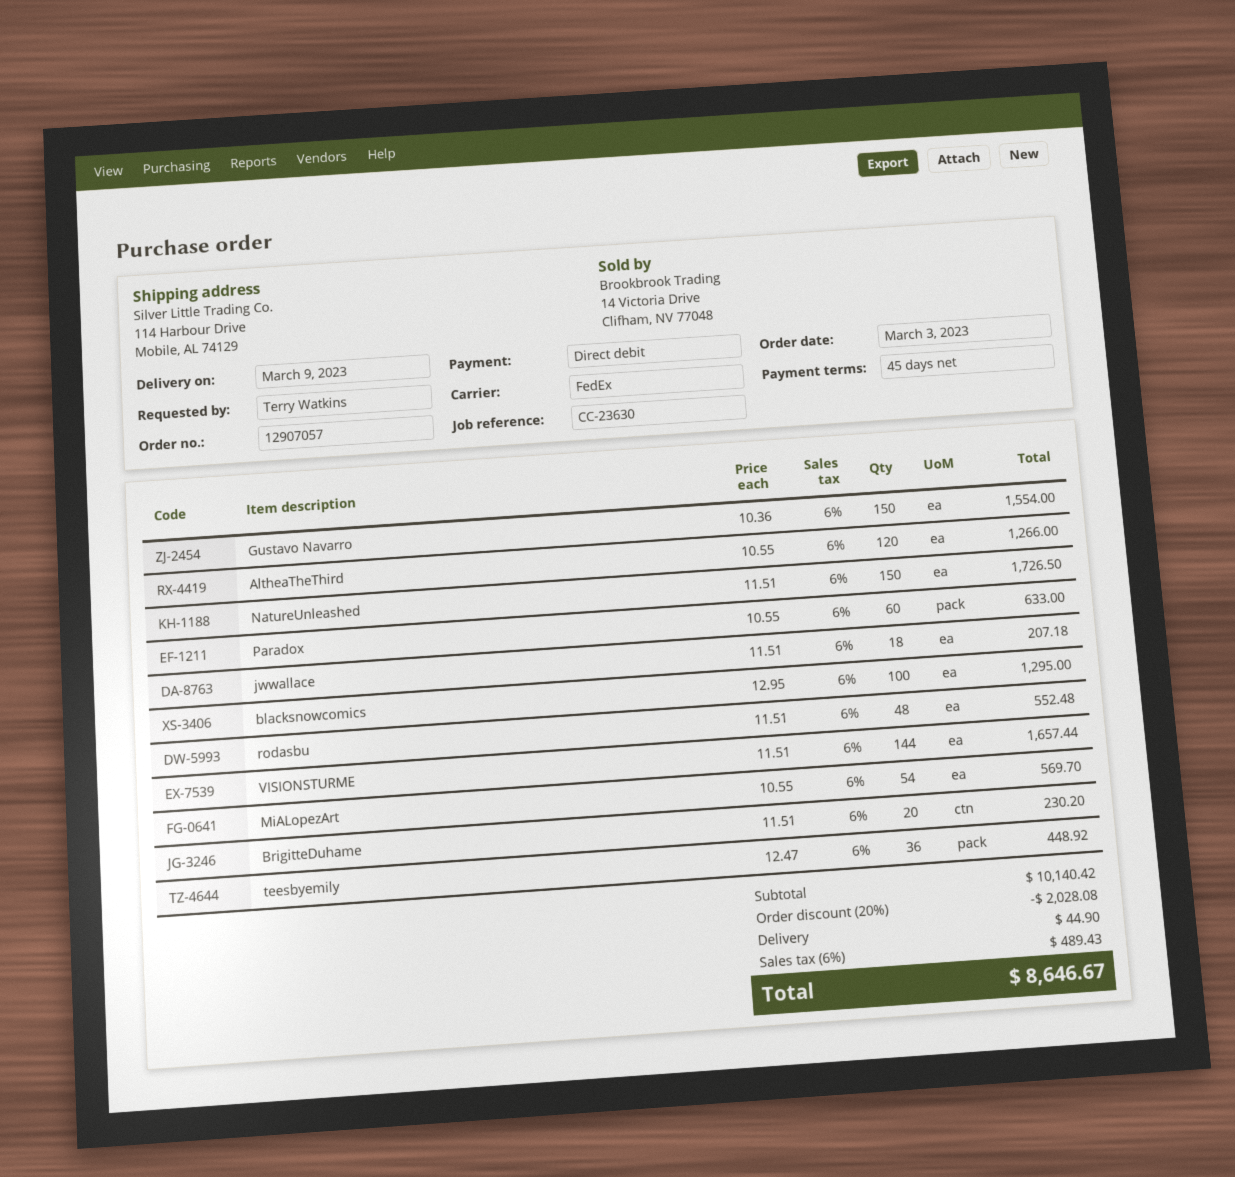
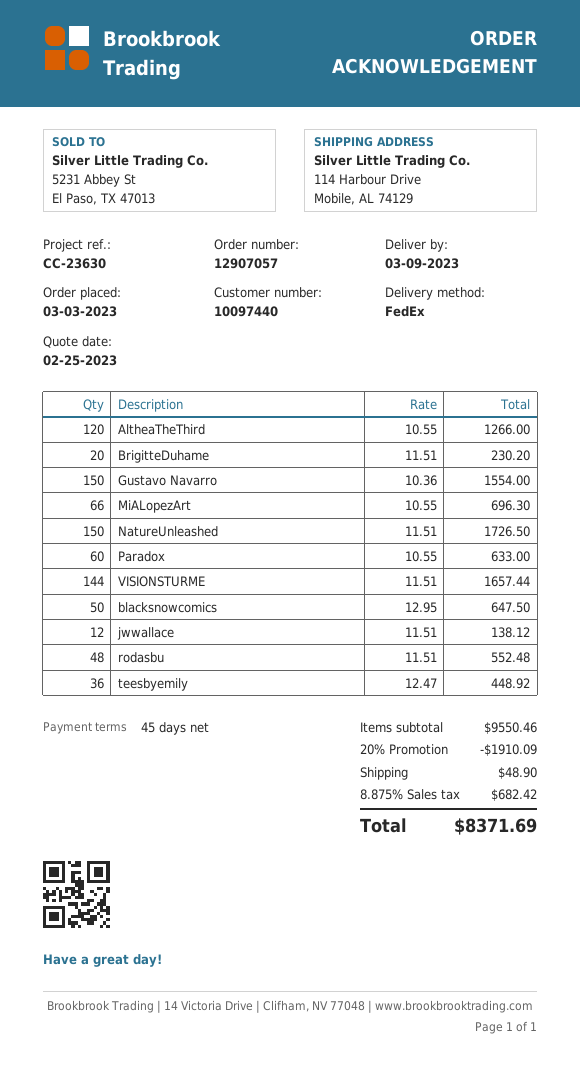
jwwallace: 18 x 11.51 = 207.18 -> 12 x 11.51 = 138.12
blacksnowcomics: 100 x 12.95 = 1295.00 -> 50 x 12.95 = 647.50
MiALopezArt: 54 x 10.55 = 569.70 -> 66 x 10.55 = 696.30
subtotal: 10140.42 -> 9550.46
discount: 20% = 2028.08 -> 20% = 1910.09
shipping: 44.90 -> 48.90
tax: 6% = 489.43 -> 8.875% = 682.42
total: 8646.67 -> 8371.69

